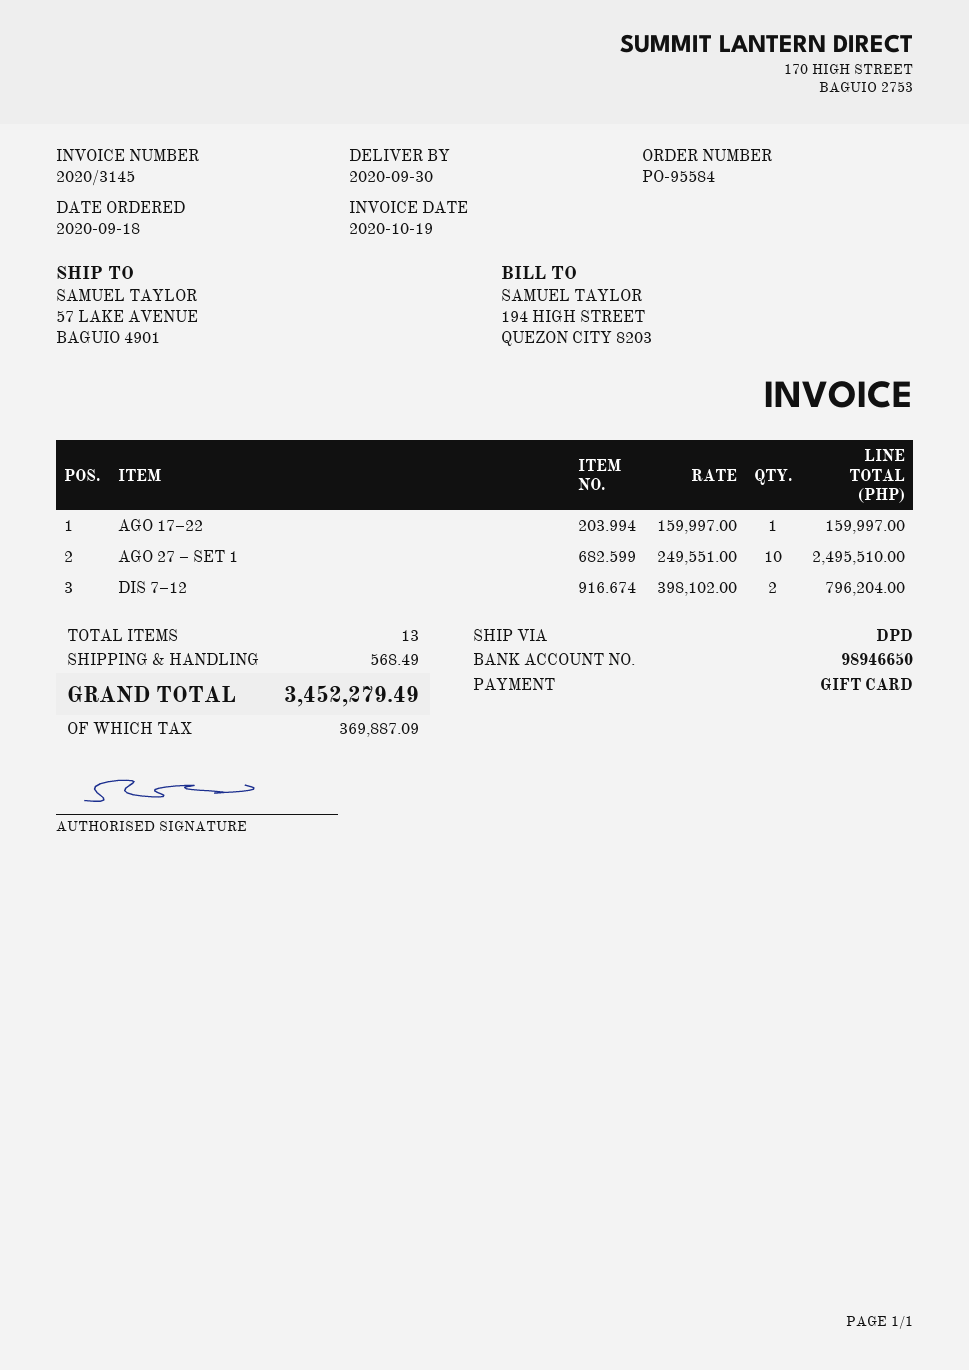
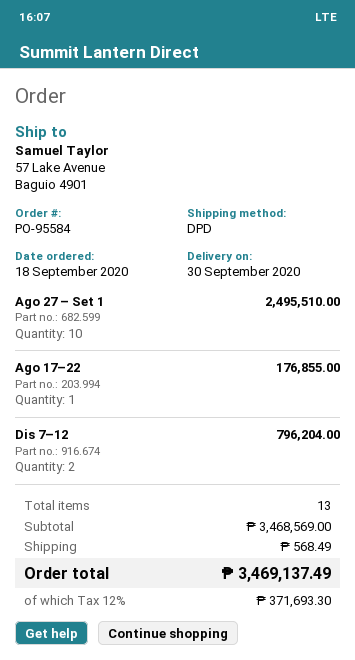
AGO 17–22: 1 for 159997.00 -> 1 for 176855.00
tax: 369887.09 -> 371693.30
total: 3452279.49 -> 3469137.49

